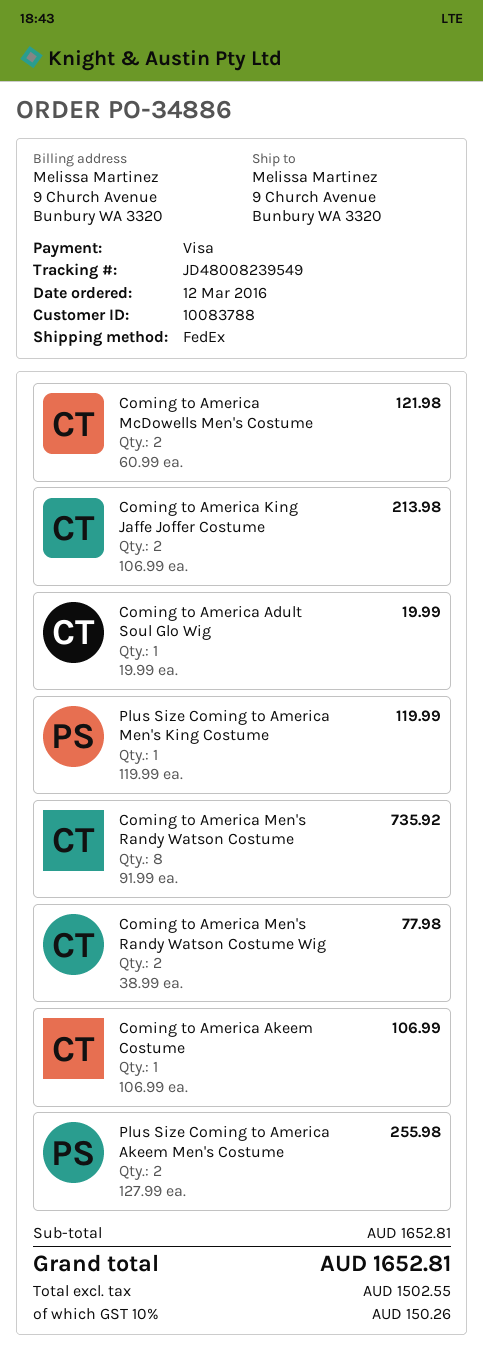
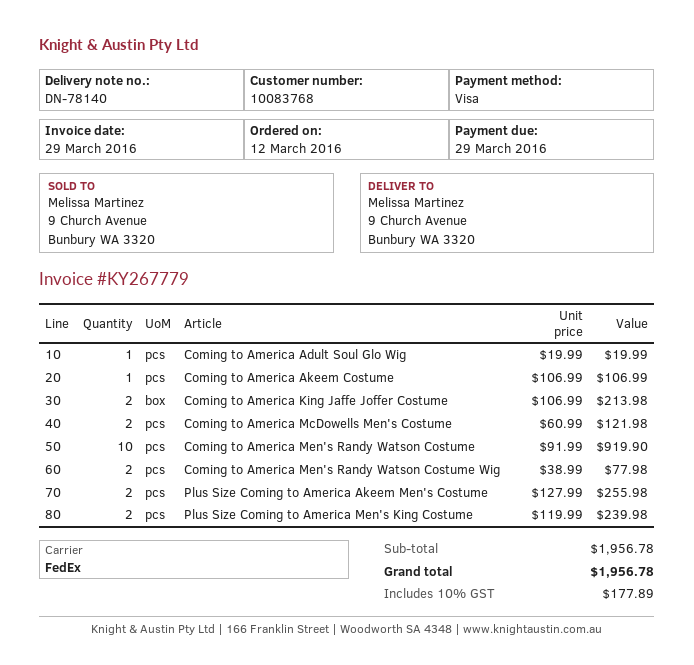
customer number: 10083788 -> 10083768
Plus Size Coming to America Men's King Costume: 1 x 119.99 = 119.99 -> 2 x 119.99 = 239.98
Coming to America Men's Randy Watson Costume: 8 x 91.99 = 735.92 -> 10 x 91.99 = 919.90
subtotal: 1652.81 -> 1956.78
tax: 10% = 150.26 -> 10% = 177.89
total: 1652.81 -> 1956.78

